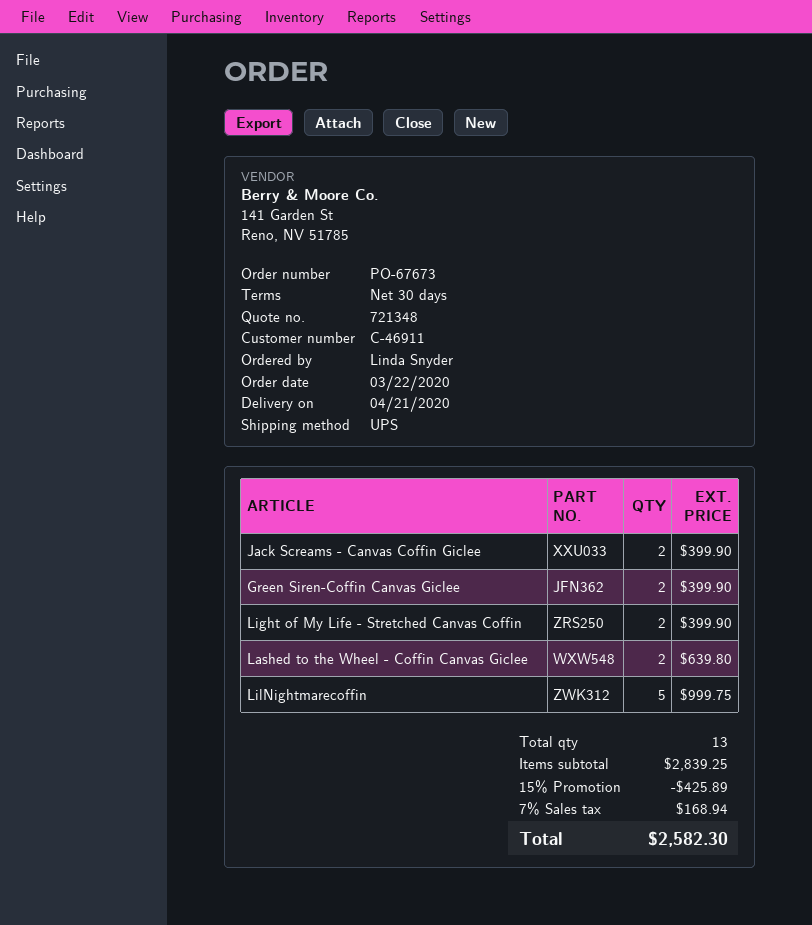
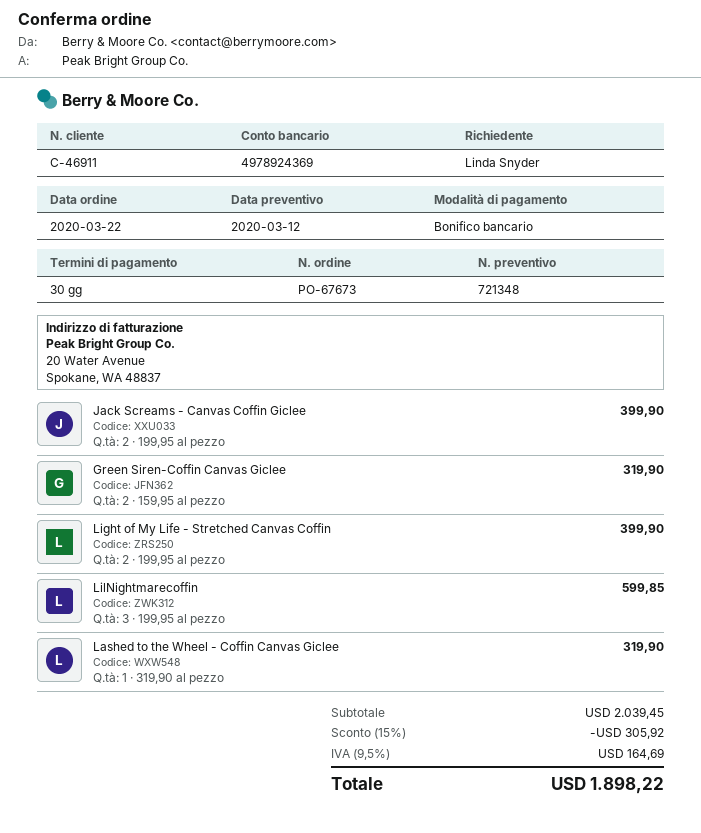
Green Siren-Coffin Canvas Giclee: 2 for 399.90 -> 2 for 319.90
Lashed to the Wheel - Coffin Canvas Giclee: 2 for 639.80 -> 1 for 319.90
LilNightmarecoffin: 5 for 999.75 -> 3 for 599.85
subtotal: 2839.25 -> 2039.45
discount: 15% = 425.89 -> 15% = 305.92
tax: 7% = 168.94 -> 9.5% = 164.69
total: 2582.30 -> 1898.22

